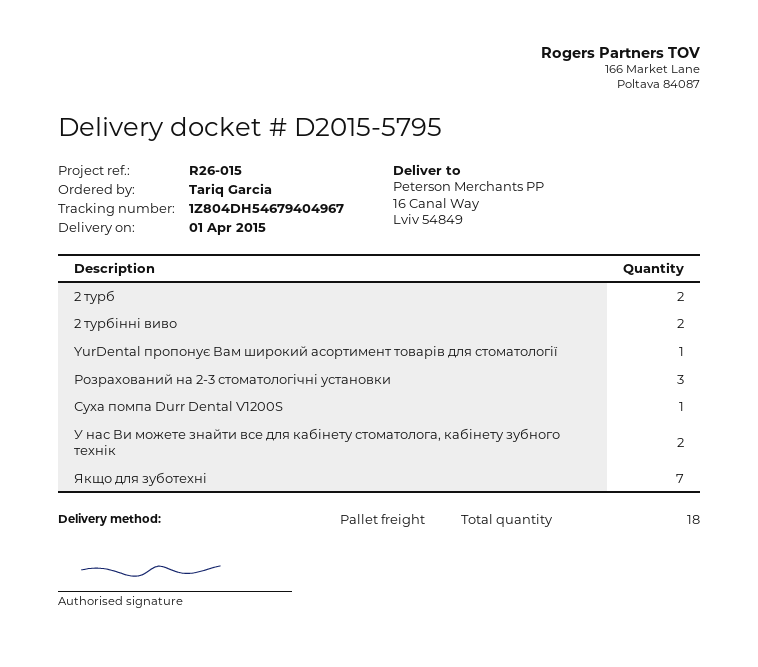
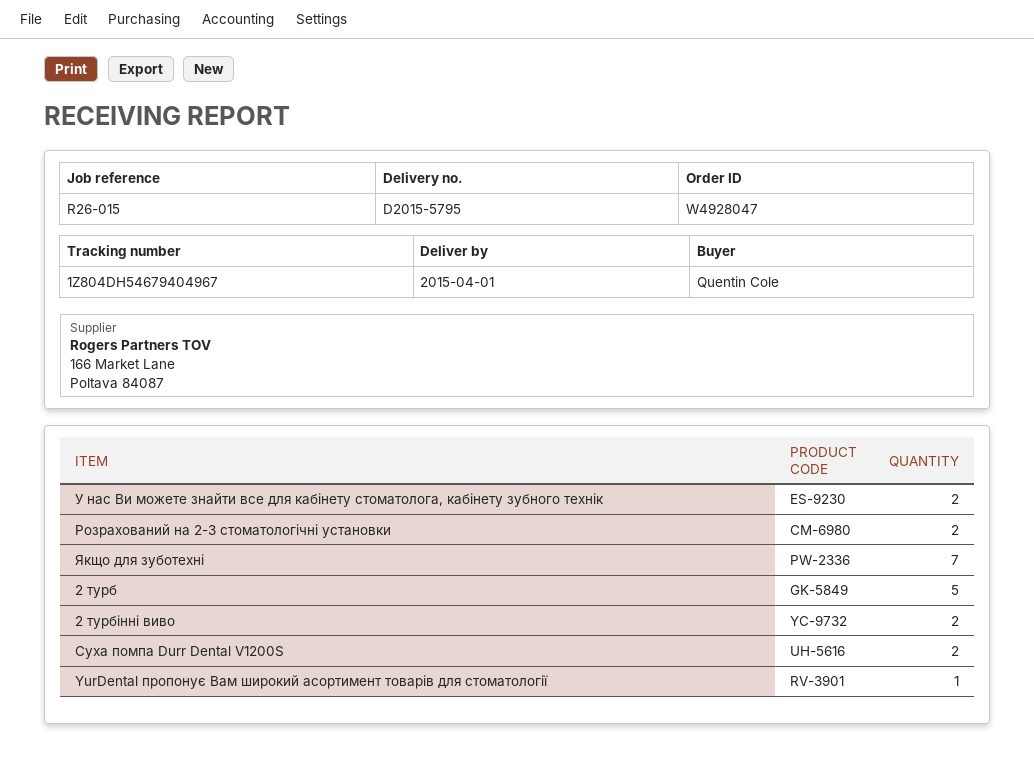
ordered by: Tariq Garcia -> Quentin Cole
2 турб: 2 -> 5
Розрахований на 2-3 стоматологічні установки: 3 -> 2
Суха помпа Durr Dental V1200S: 1 -> 2

